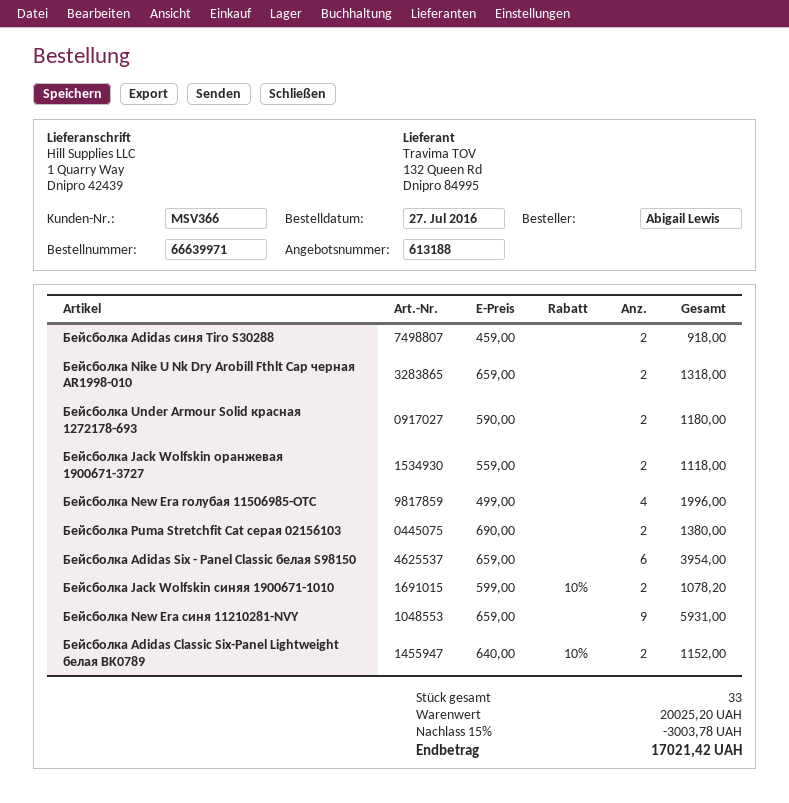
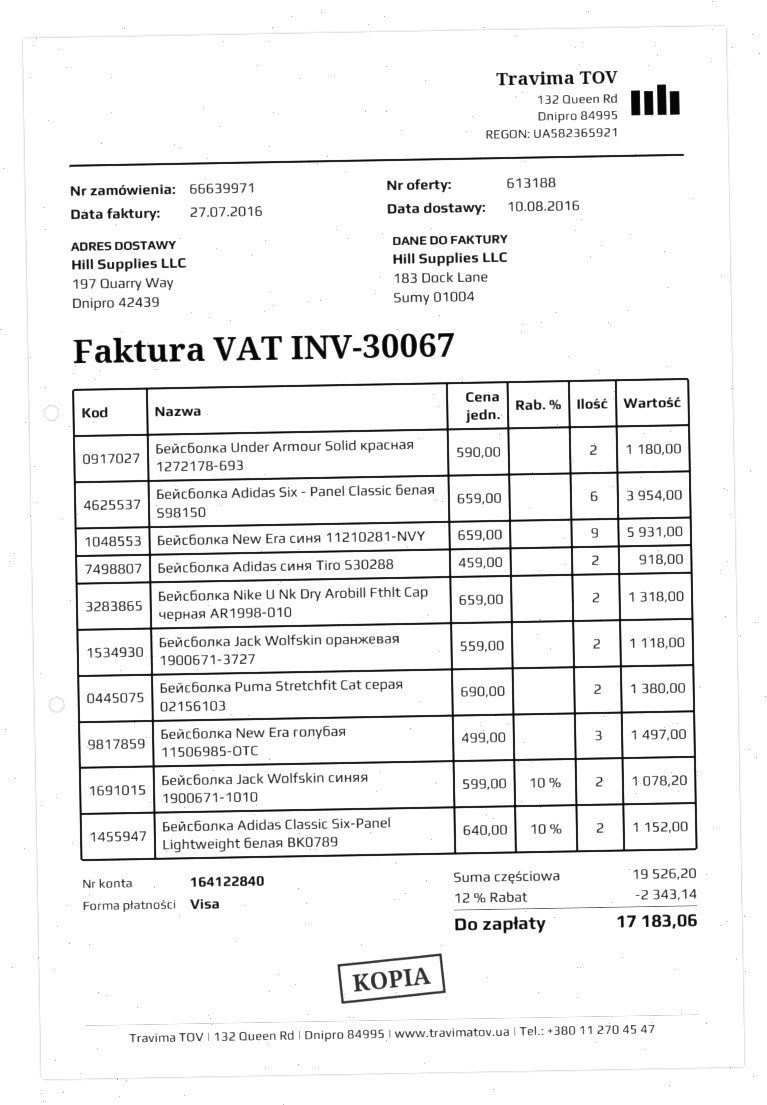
ship to: 1 Quarry Way, Dnipro 42439 -> 197 Quarry Way, Dnipro 42439
Бейсболка New Era голубая 11506985-OTC: 4 x 499.00 = 1996.00 -> 3 x 499.00 = 1497.00
subtotal: 20025.20 -> 19526.20
discount: 15% = 3003.78 -> 12% = 2343.14
total: 17021.42 -> 17183.06

